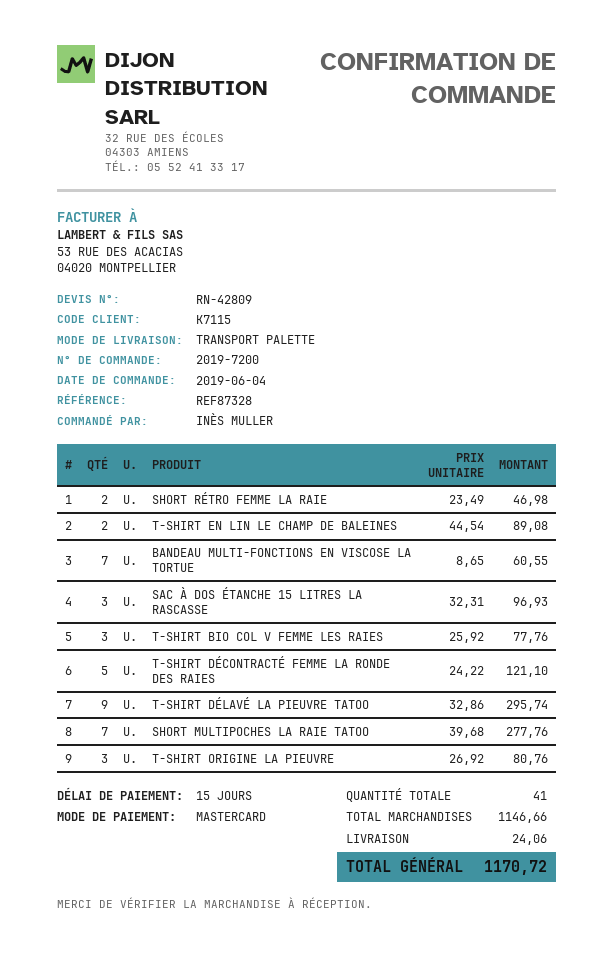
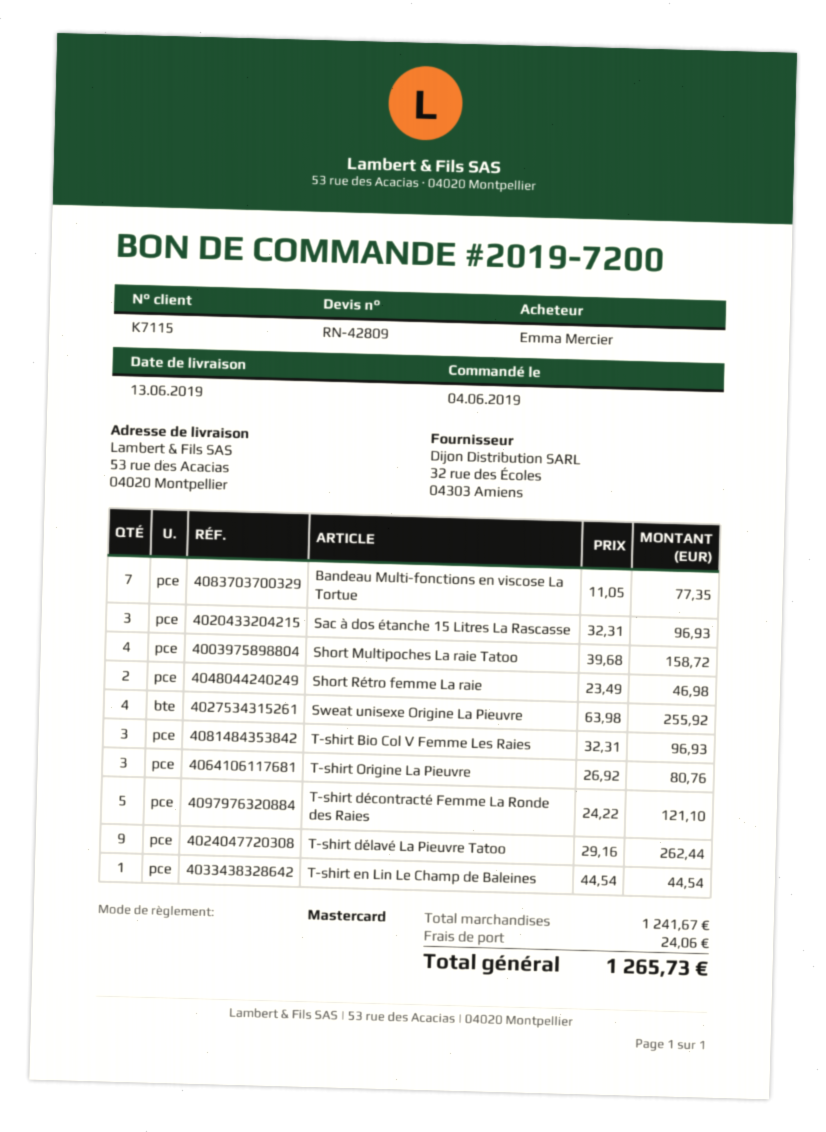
ordered by: INÈS MULLER -> Emma Mercier
T-SHIRT EN LIN LE CHAMP DE BALEINES: 2 x 44.54 = 89.08 -> 1 x 44.54 = 44.54
BANDEAU MULTI-FONCTIONS EN VISCOSE LA TORTUE: 7 x 8.65 = 60.55 -> 7 x 11.05 = 77.35
T-SHIRT BIO COL V FEMME LES RAIES: 3 x 25.92 = 77.76 -> 3 x 32.31 = 96.93
T-SHIRT DÉLAVÉ LA PIEUVRE TATOO: 9 x 32.86 = 295.74 -> 9 x 29.16 = 262.44
SHORT MULTIPOCHES LA RAIE TATOO: 7 x 39.68 = 277.76 -> 4 x 39.68 = 158.72
Sweat unisexe Origine La Pieuvre: none -> 4 x 63.98 = 255.92
subtotal: 1146.66 -> 1241.67
total: 1170.72 -> 1265.73

